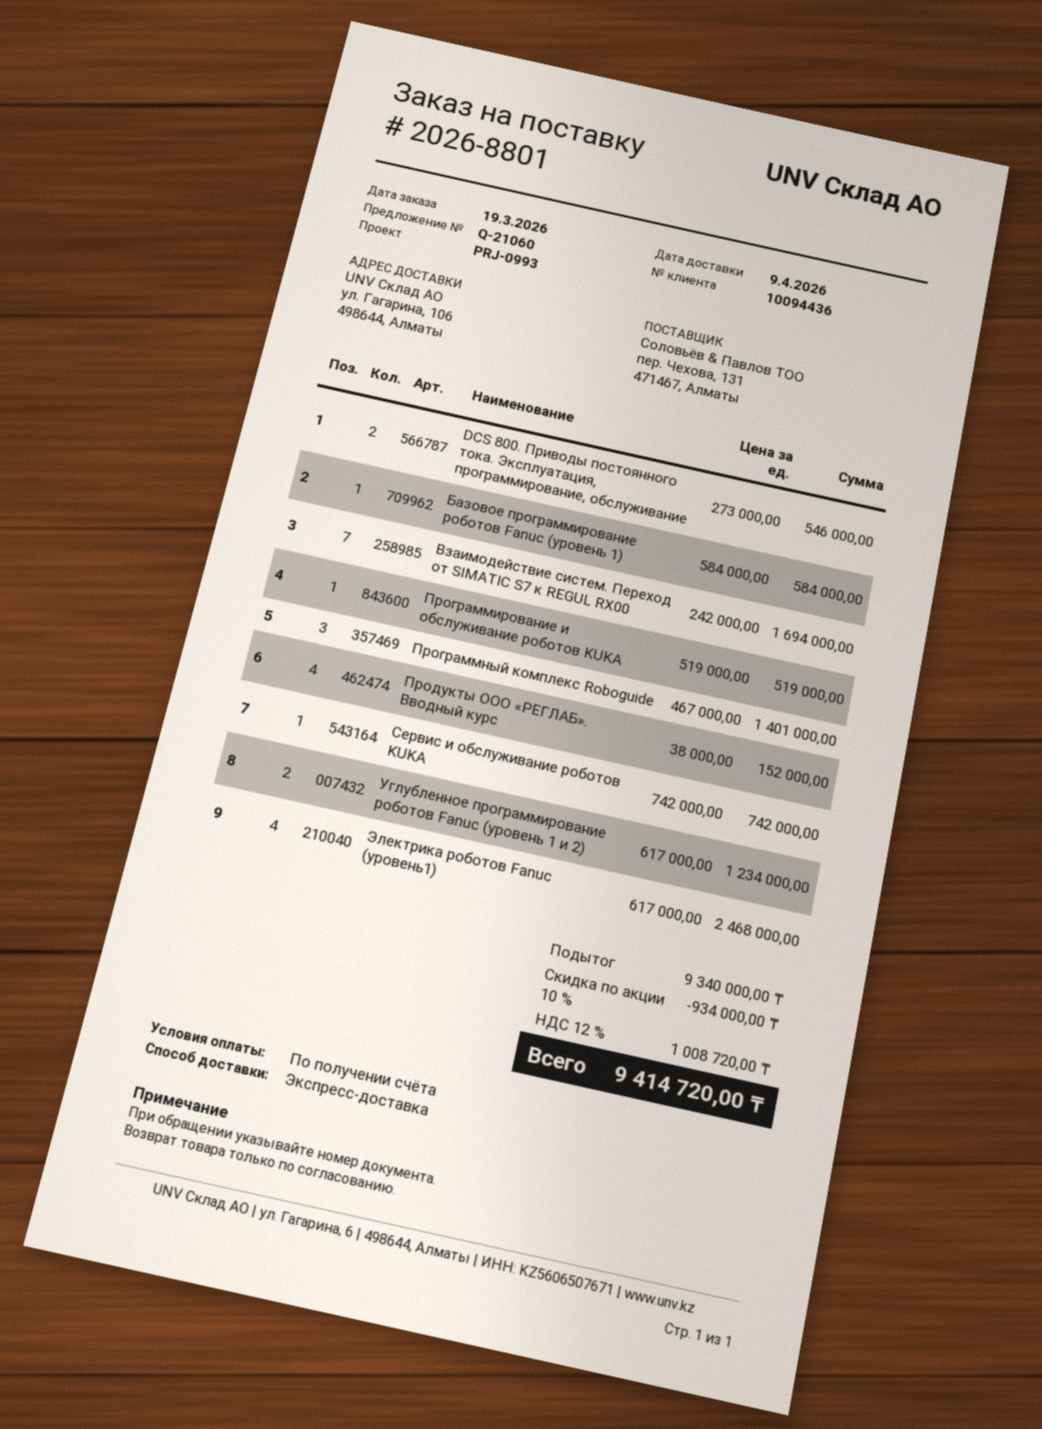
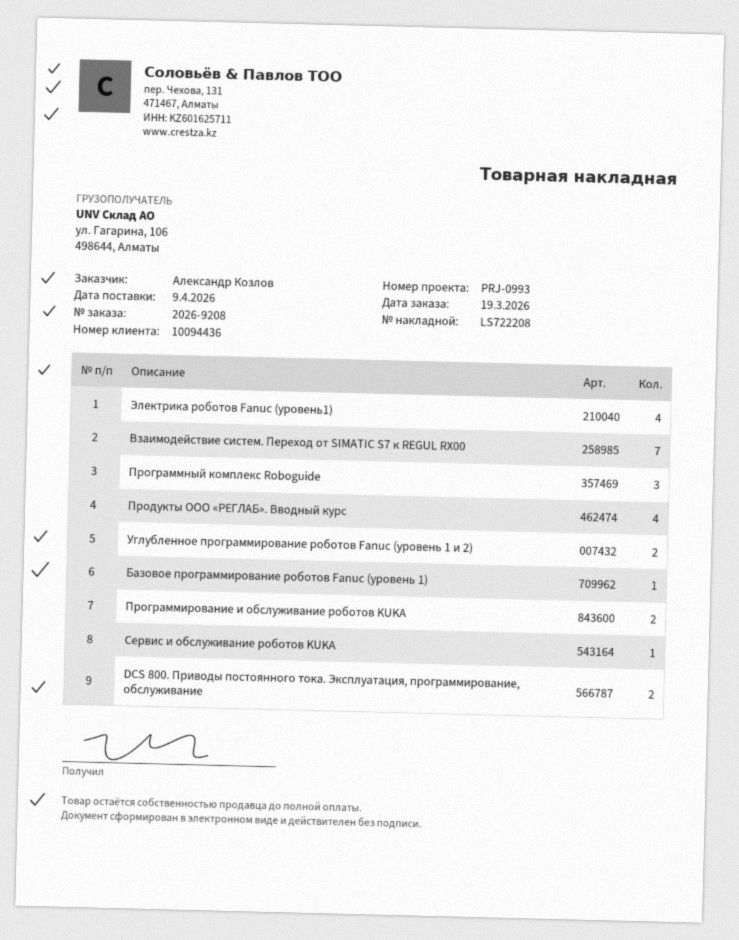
order number: 2026-8801 -> 2026-9208
Программирование и обслуживание роботов KUKA: 1 -> 2

